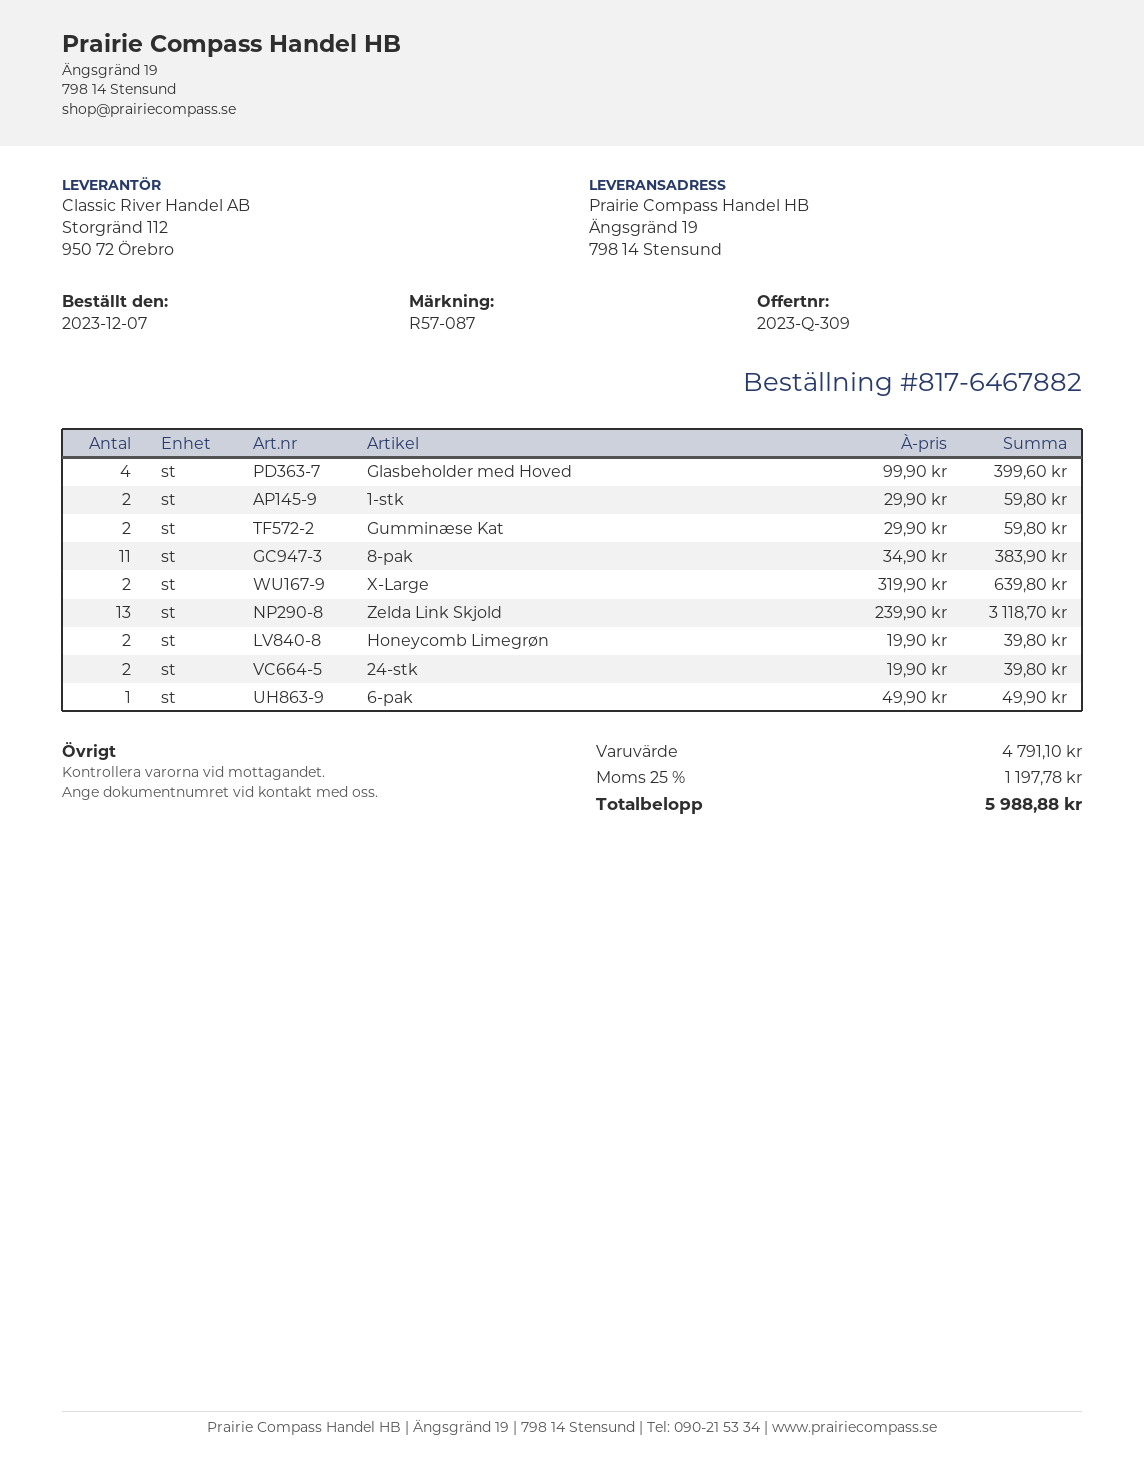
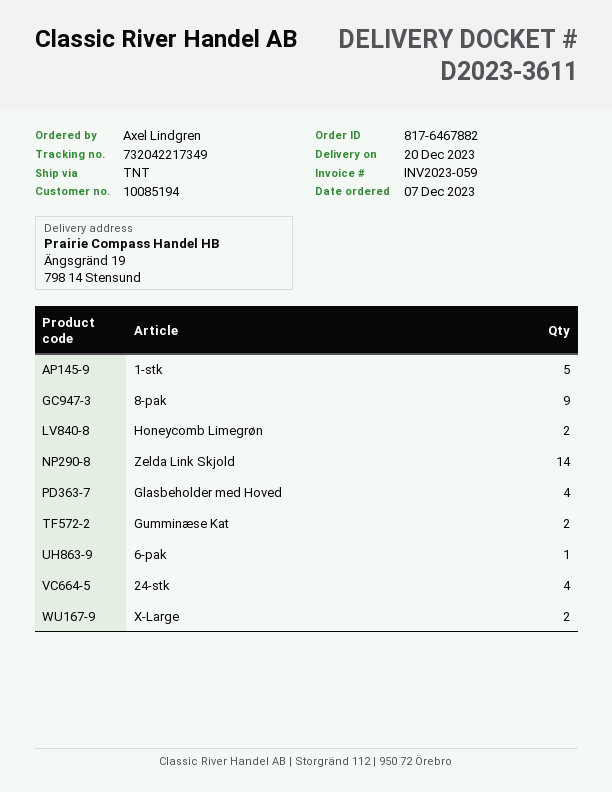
1-stk: 2 -> 5
8-pak: 11 -> 9
Zelda Link Skjold: 13 -> 14
24-stk: 2 -> 4

